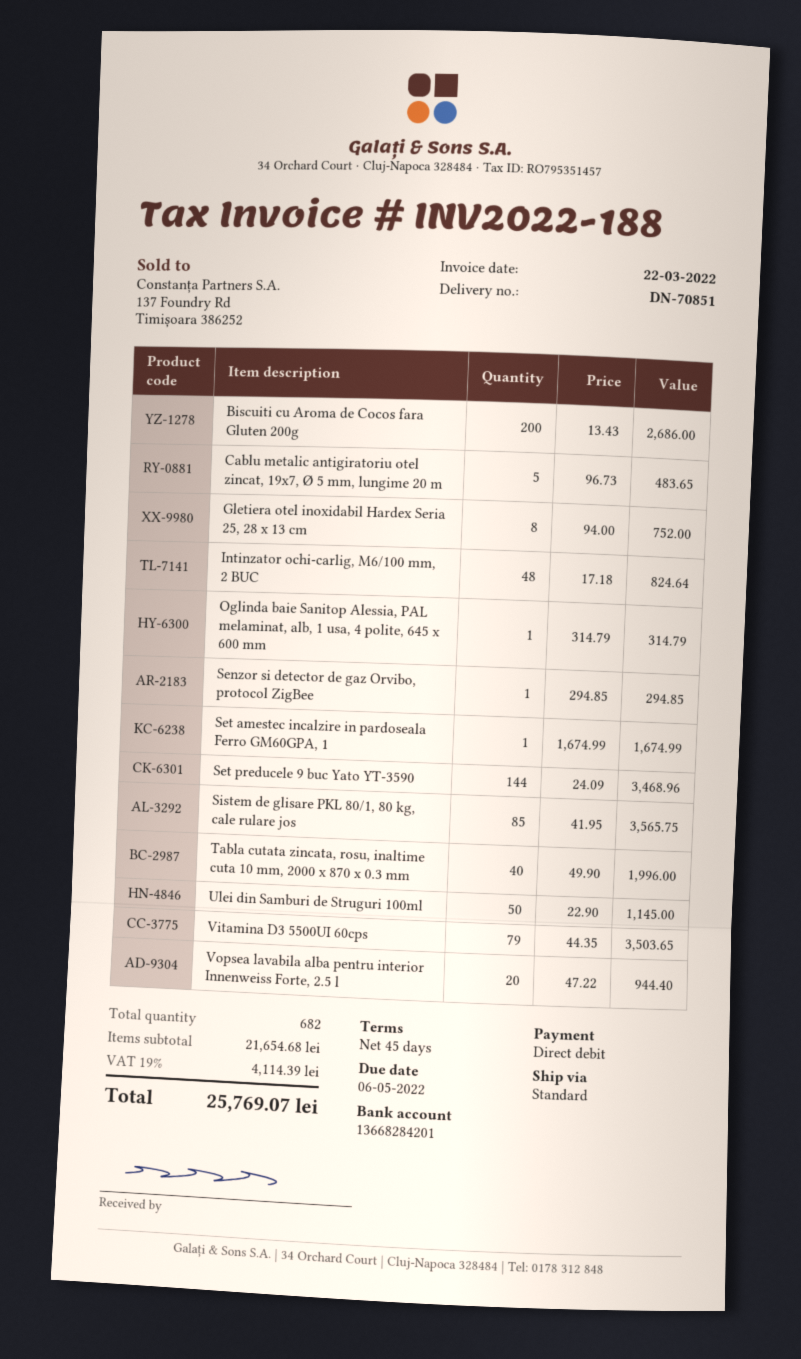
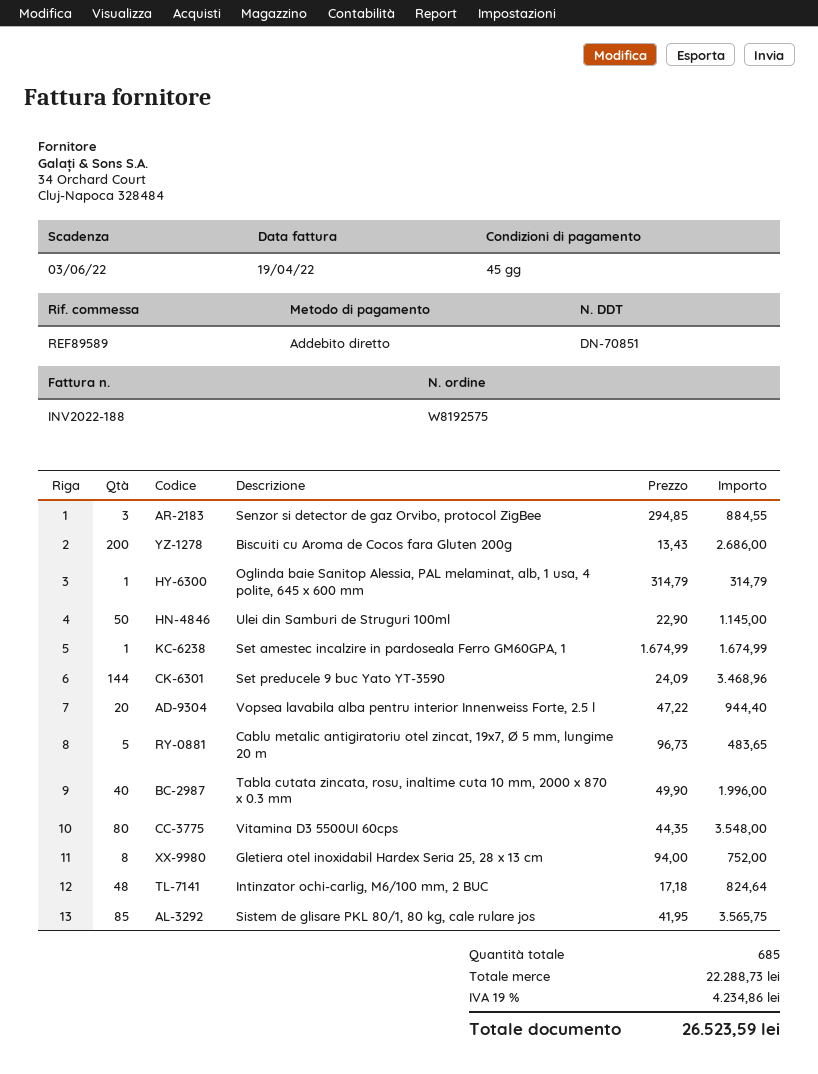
invoice date: 2022-03-22 -> 2022-04-19
due date: 2022-05-06 -> 2022-06-03
Senzor si detector de gaz Orvibo, protocol ZigBee: 1 x 294.85 = 294.85 -> 3 x 294.85 = 884.55
Vitamina D3 5500UI 60cps: 79 x 44.35 = 3503.65 -> 80 x 44.35 = 3548.00
total quantity: 682 -> 685
subtotal: 21654.68 -> 22288.73
tax: 19% = 4114.39 -> 19% = 4234.86
total: 25769.07 -> 26523.59

